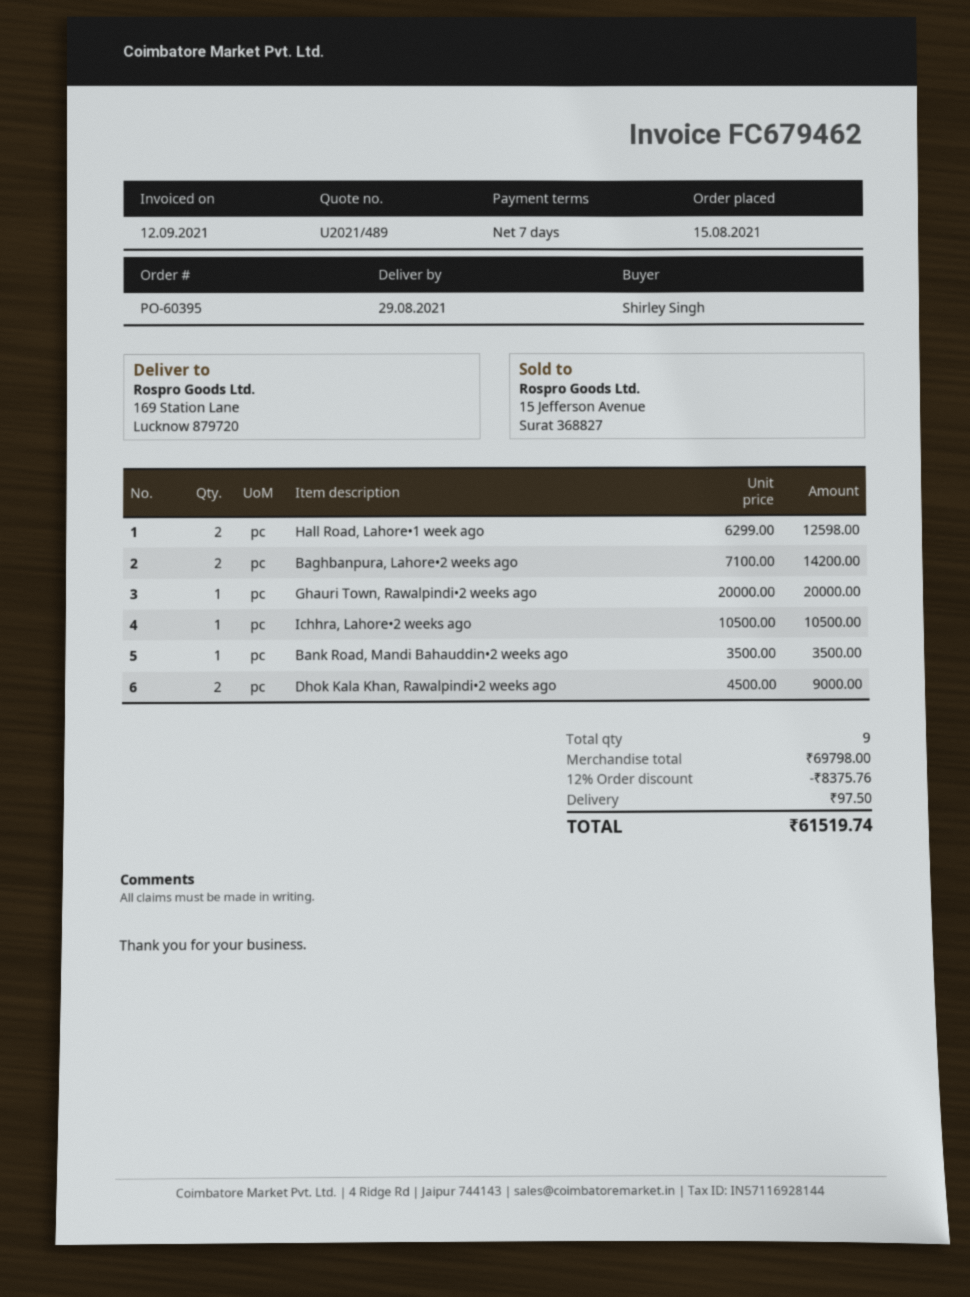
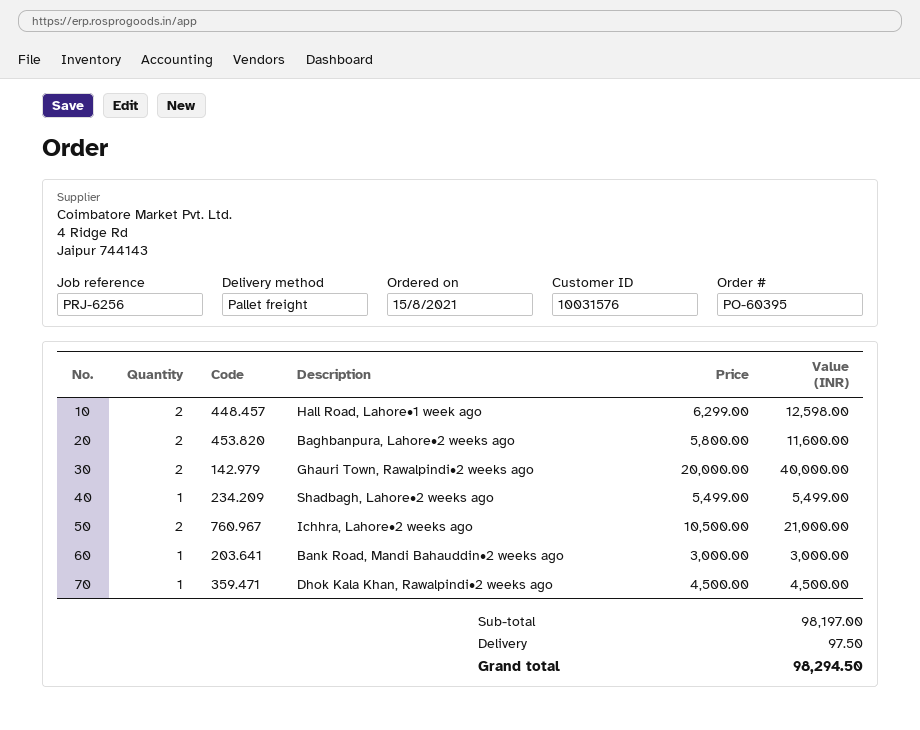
Baghbanpura, Lahore•2 weeks ago: 2 x 7100.00 = 14200.00 -> 2 x 5800.00 = 11600.00
Ghauri Town, Rawalpindi•2 weeks ago: 1 x 20000.00 = 20000.00 -> 2 x 20000.00 = 40000.00
Ichhra, Lahore•2 weeks ago: 1 x 10500.00 = 10500.00 -> 2 x 10500.00 = 21000.00
Bank Road, Mandi Bahauddin•2 weeks ago: 1 x 3500.00 = 3500.00 -> 1 x 3000.00 = 3000.00
Dhok Kala Khan, Rawalpindi•2 weeks ago: 2 x 4500.00 = 9000.00 -> 1 x 4500.00 = 4500.00
Shadbagh, Lahore•2 weeks ago: none -> 1 x 5499.00 = 5499.00
subtotal: 69798.00 -> 98197.00
discount: 12% = 8375.76 -> none
total: 61519.74 -> 98294.50

